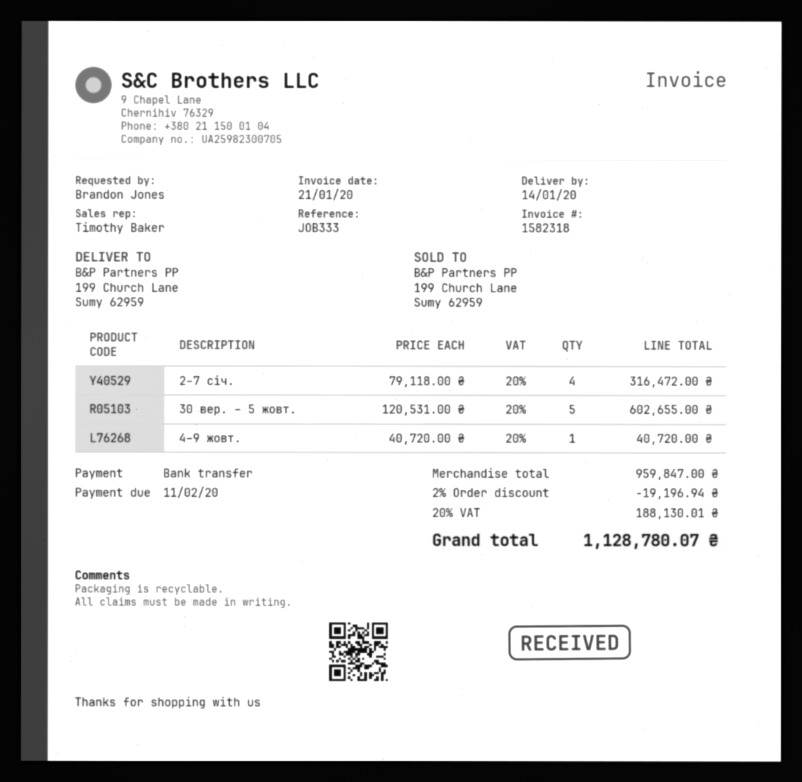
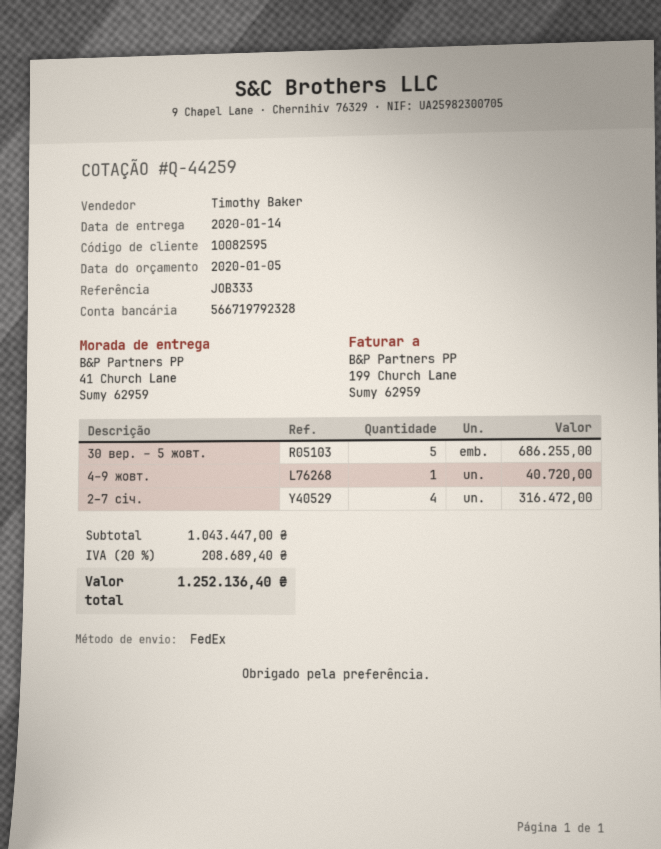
ship to: 199 Church Lane, Sumy 62959 -> 41 Church Lane, Sumy 62959
30 вер. – 5 жовт.: 5 for 602655.00 -> 5 for 686255.00
subtotal: 959847.00 -> 1043447.00
discount: 2% = 19196.94 -> none
tax: 20% = 188130.01 -> 20% = 208689.40
total: 1128780.07 -> 1252136.40

